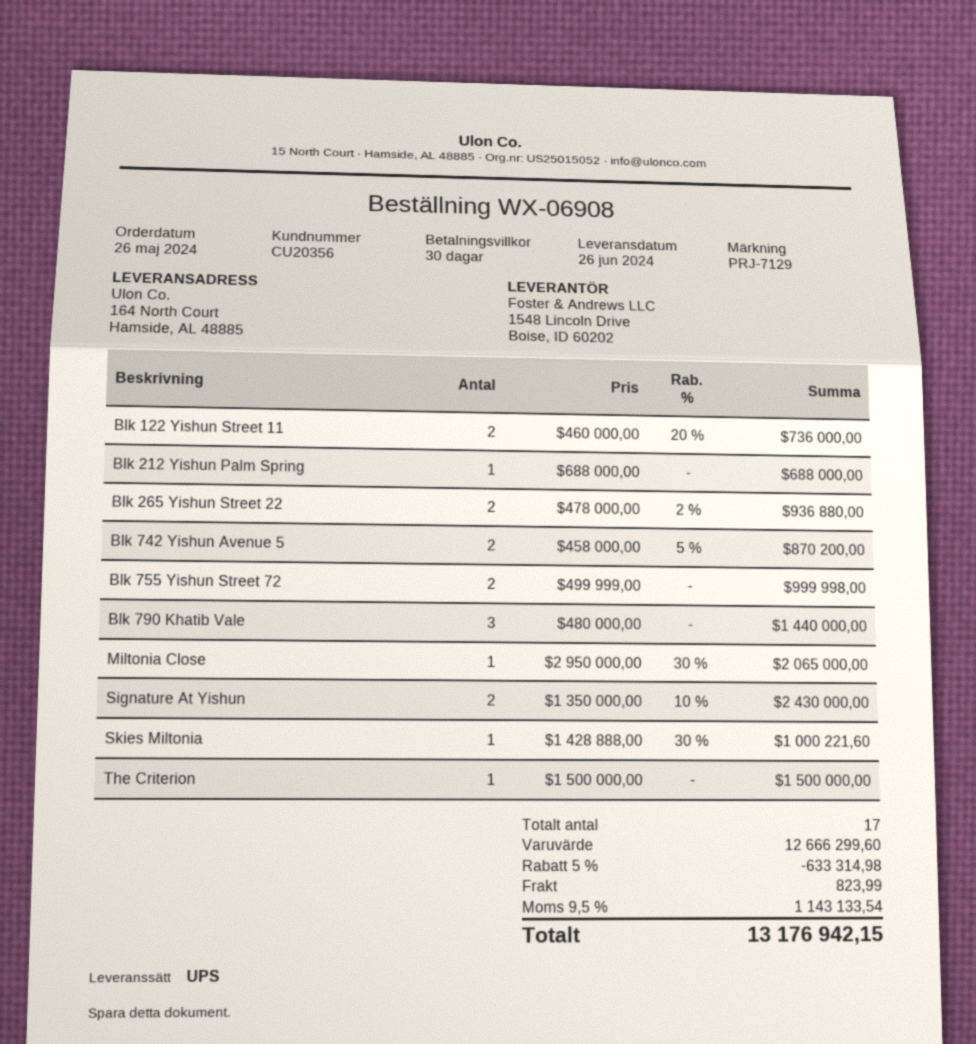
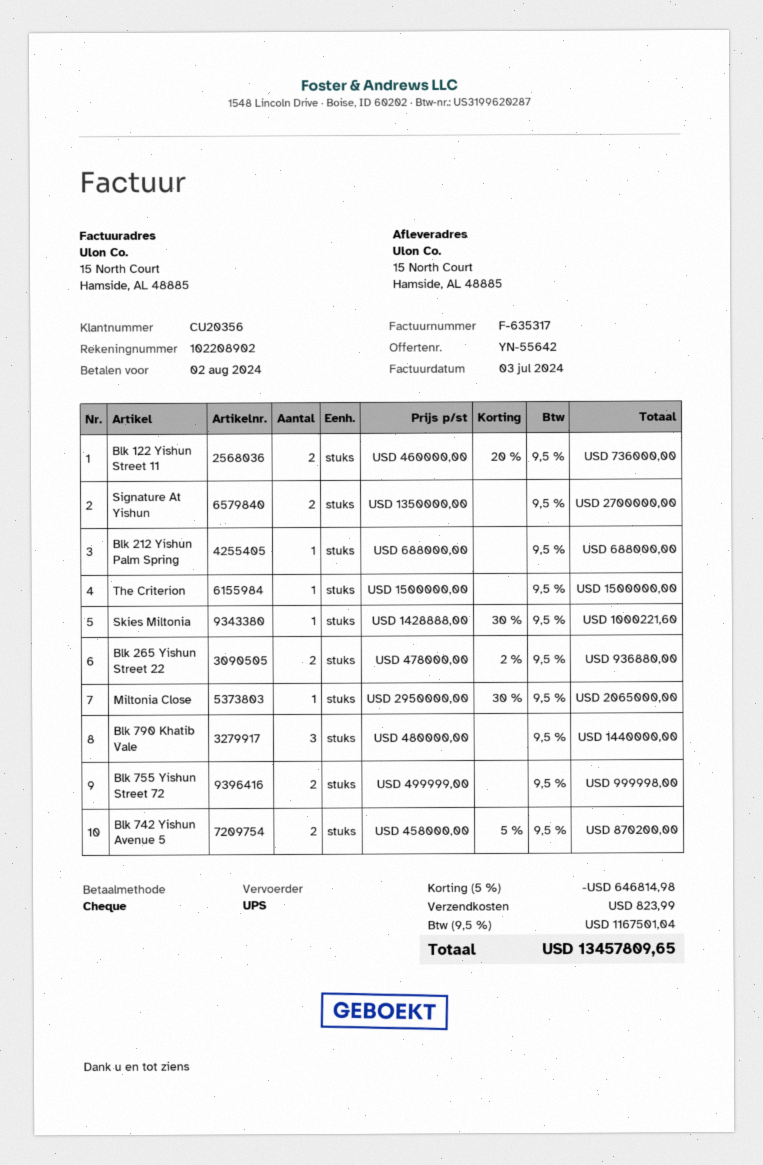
ship to: 164 North Court, Hamside, AL 48885 -> 15 North Court, Hamside, AL 48885
Signature At Yishun: 2 x 1350000.00 - 10% = 2430000.00 -> 2 x 1350000.00 = 2700000.00
discount: 5% = 633314.98 -> 5% = 646814.98
tax: 9.5% = 1143133.54 -> 9.5% = 1167501.04
total: 13176942.15 -> 13457809.65

